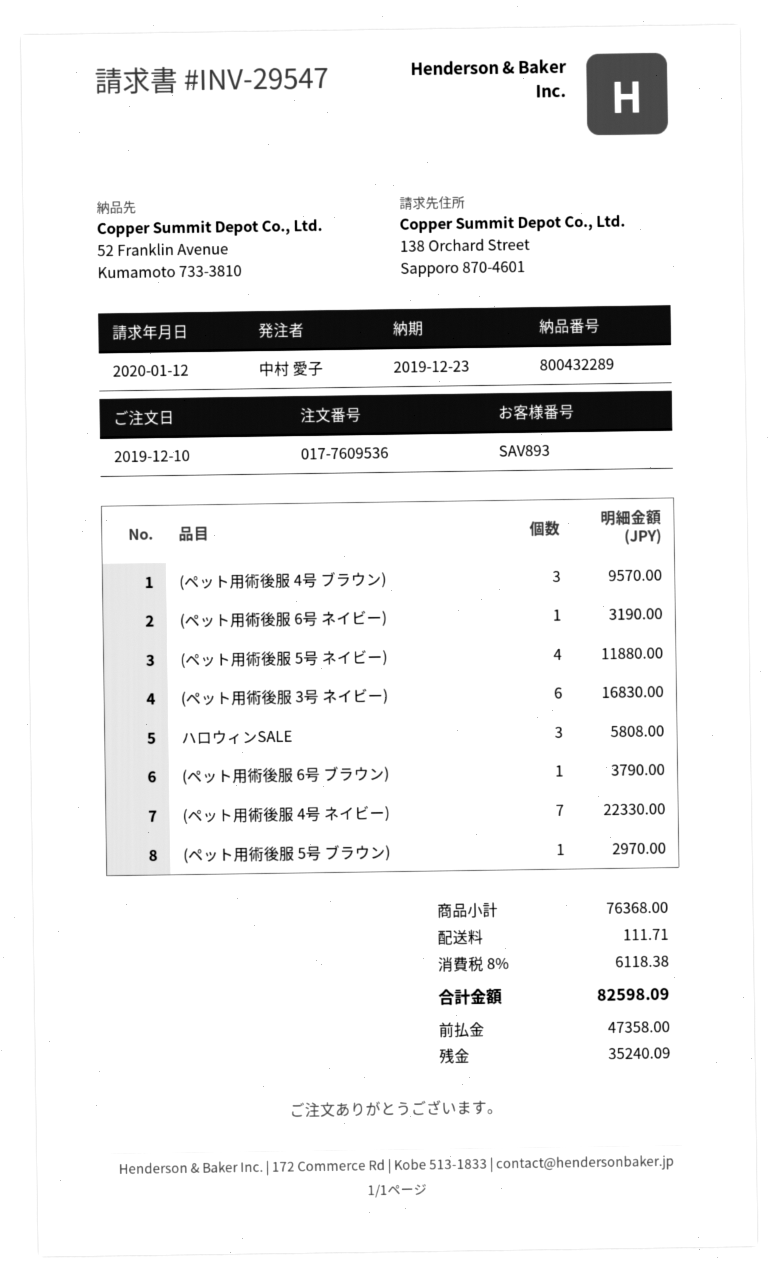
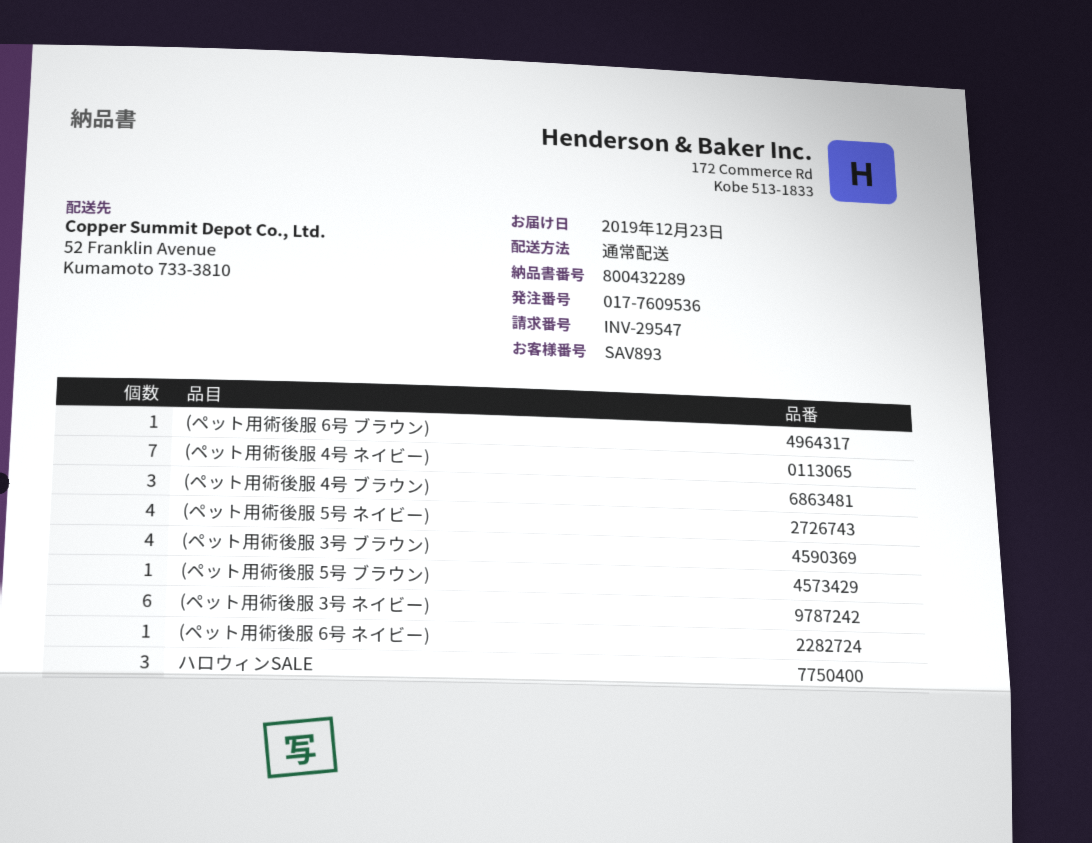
(ペット用術後服 3号 ブラウン): none -> 4

